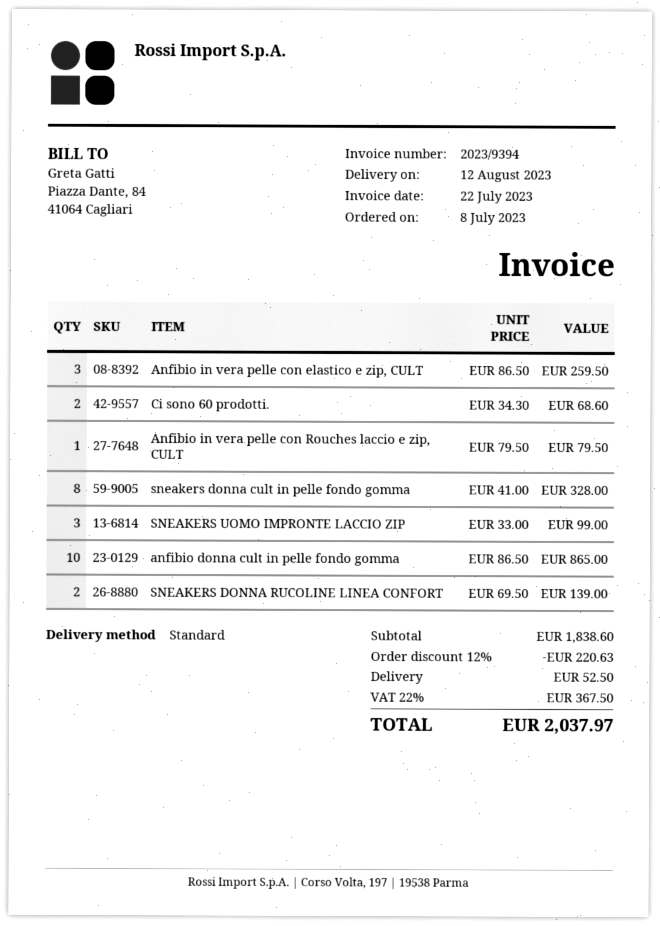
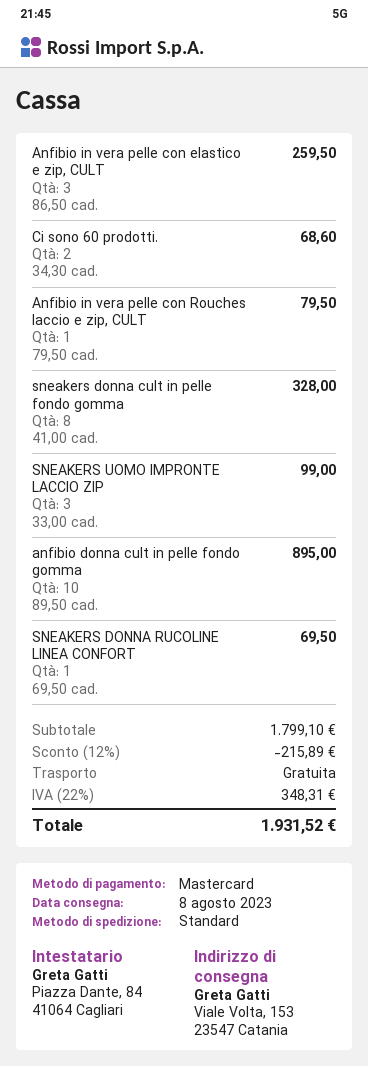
delivery date: 2023-08-12 -> 2023-08-08
anfibio donna cult in pelle fondo gomma: 10 x 86.50 = 865.00 -> 10 x 89.50 = 895.00
SNEAKERS DONNA RUCOLINE LINEA CONFORT: 2 x 69.50 = 139.00 -> 1 x 69.50 = 69.50
subtotal: 1838.60 -> 1799.10
discount: 12% = 220.63 -> 12% = 215.89
shipping: 52.50 -> 0.00
tax: 22% = 367.50 -> 22% = 348.31
total: 2037.97 -> 1931.52

